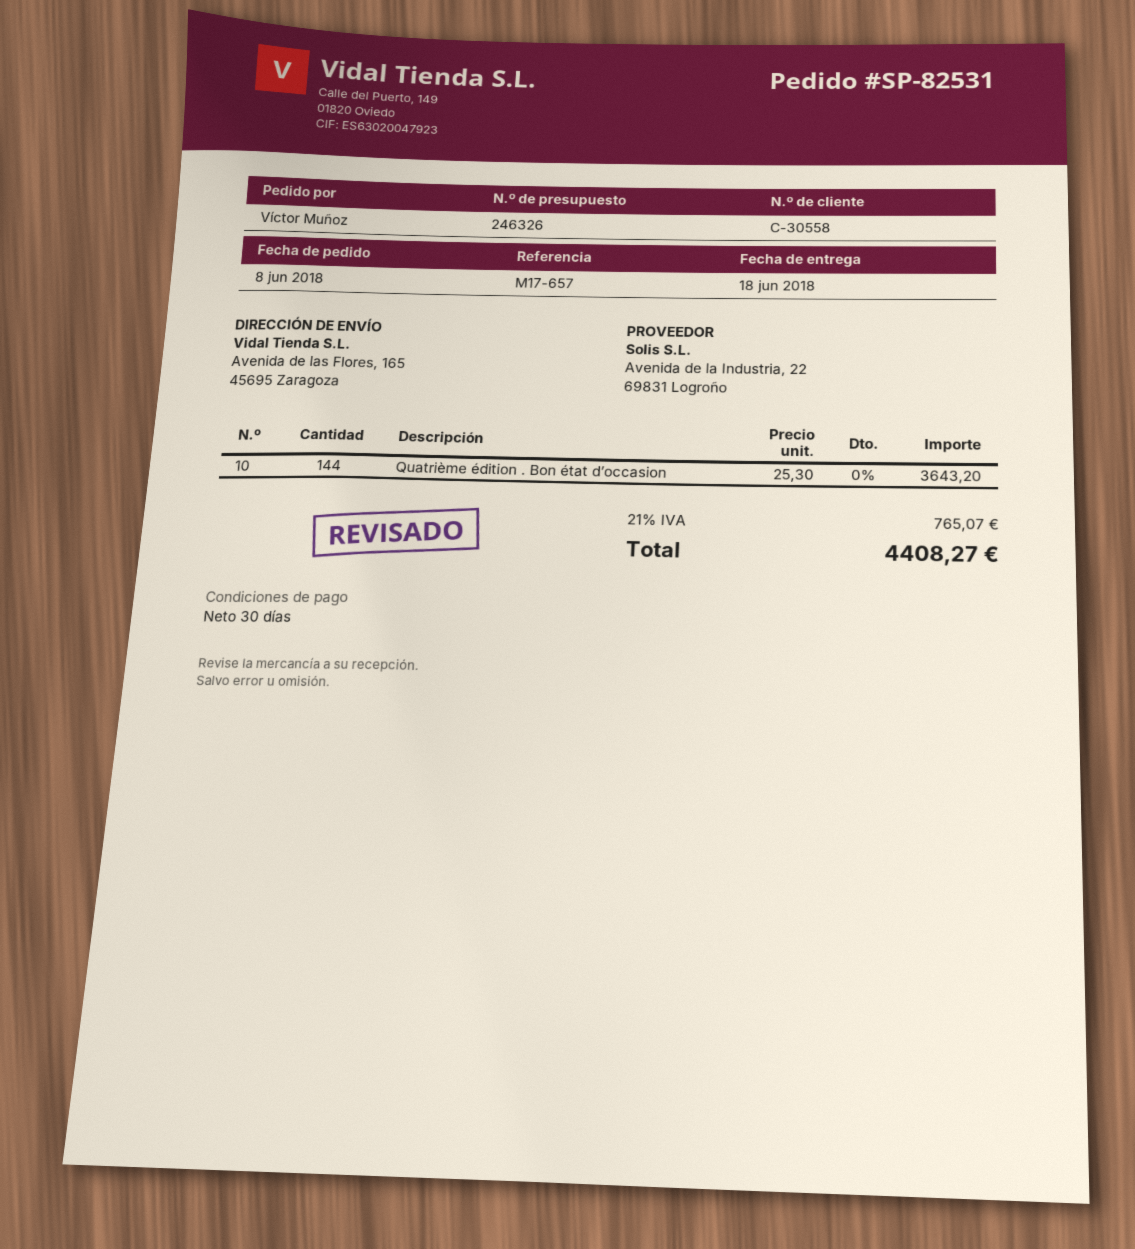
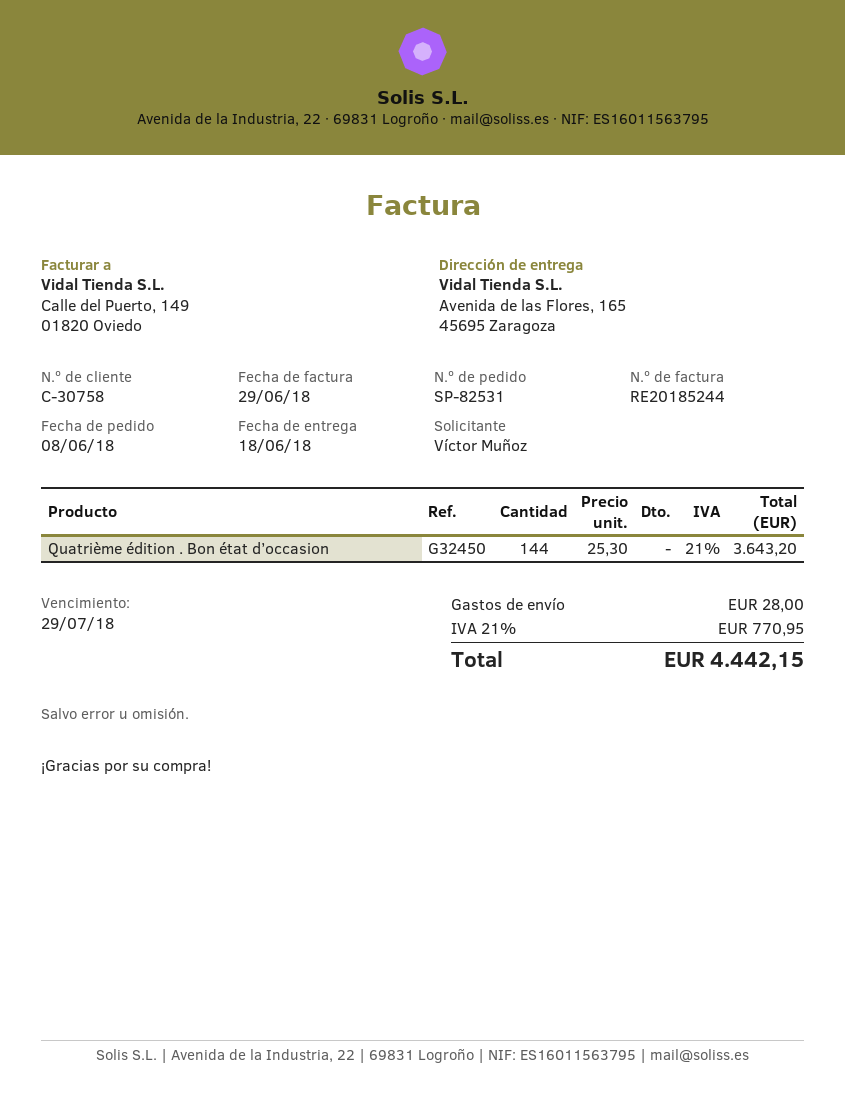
customer number: C-30558 -> C-30758
shipping: none -> 28.00
tax: 21% = 765.07 -> 21% = 770.95
total: 4408.27 -> 4442.15

